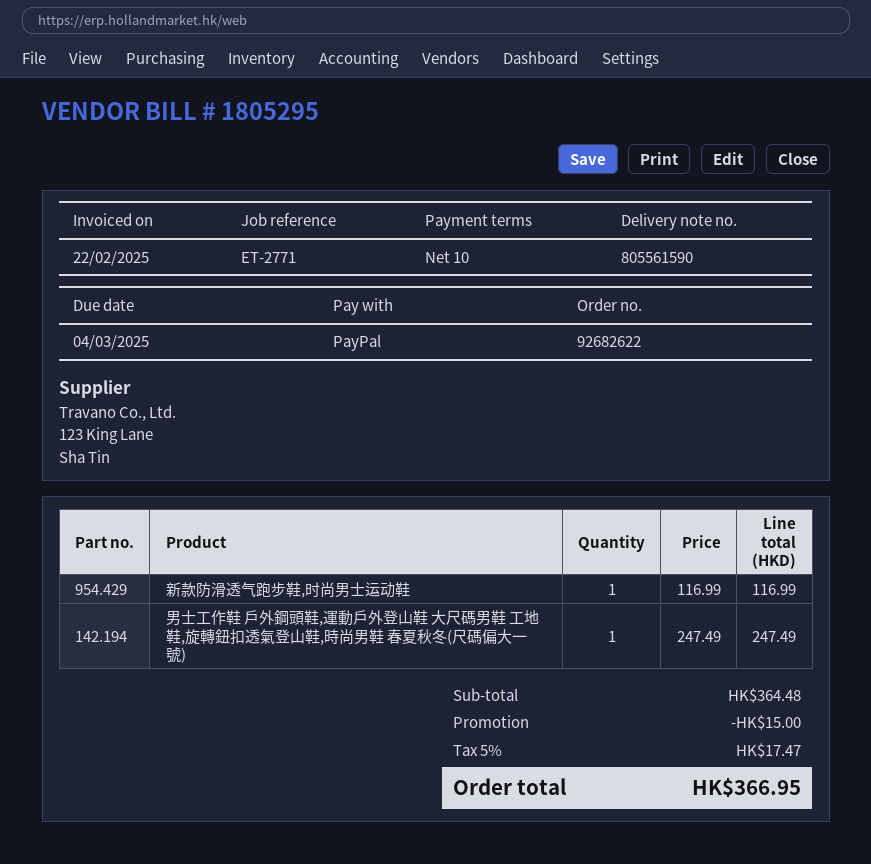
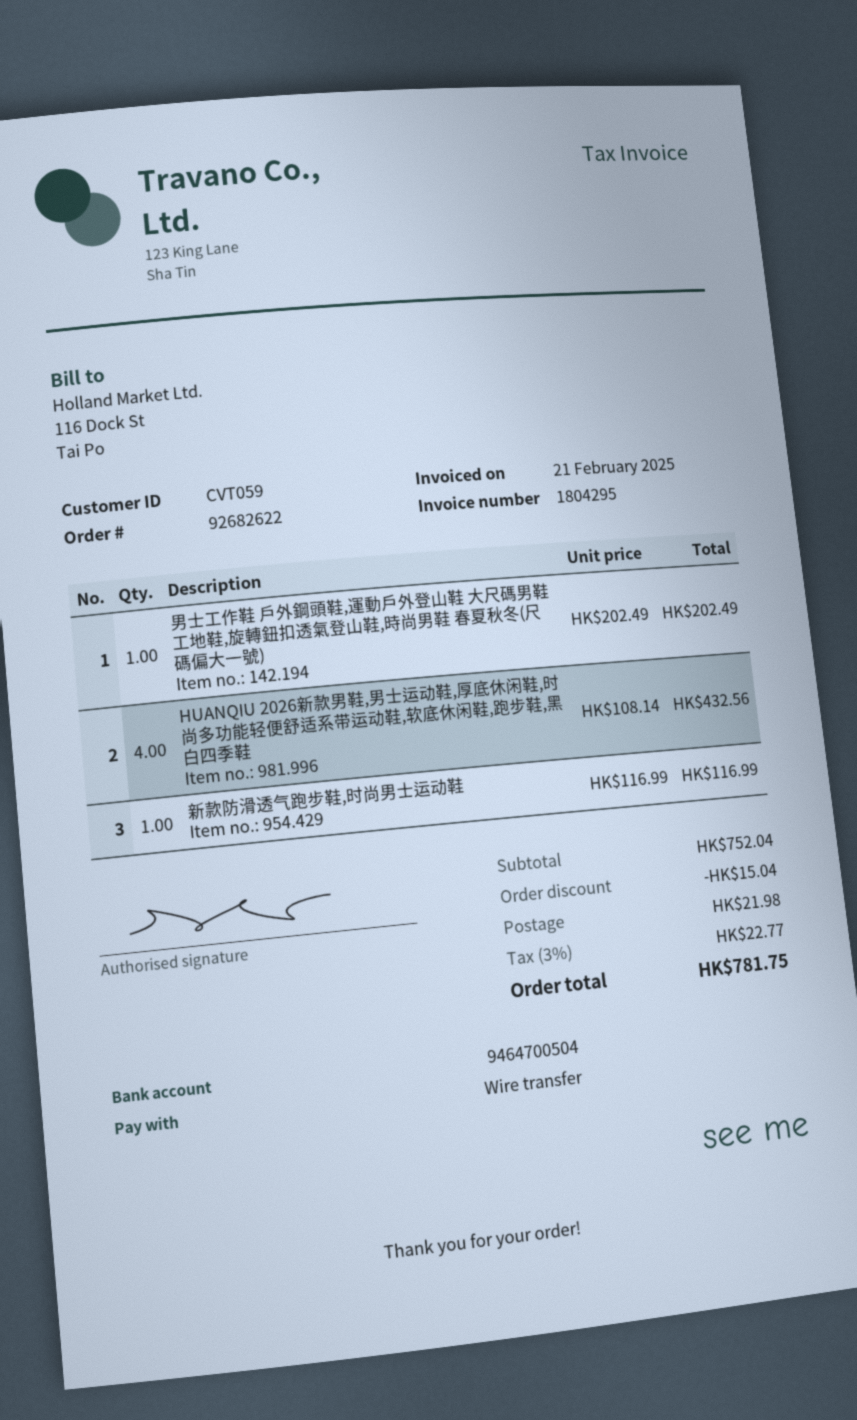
invoice number: 1805295 -> 1804295
invoice date: 2025-02-22 -> 2025-02-21
payment method: PayPal -> bank transfer
男士工作鞋 戶外鋼頭鞋,運動戶外登山鞋 大尺碼男鞋 工地鞋,旋轉鈕扣透氣登山鞋,時尚男鞋 春夏秋冬(尺碼偏大一號): 1 x 247.49 = 247.49 -> 1 x 202.49 = 202.49
HUANQIU 2026新款男鞋,男士运动鞋,厚底休闲鞋,时尚多功能轻便舒适系带运动鞋,软底休闲鞋,跑步鞋,黑白四季鞋: none -> 4 x 108.14 = 432.56
subtotal: 364.48 -> 752.04
discount: 15.00 -> 15.04
shipping: none -> 21.98
tax: 5% = 17.47 -> 3% = 22.77
total: 366.95 -> 781.75

